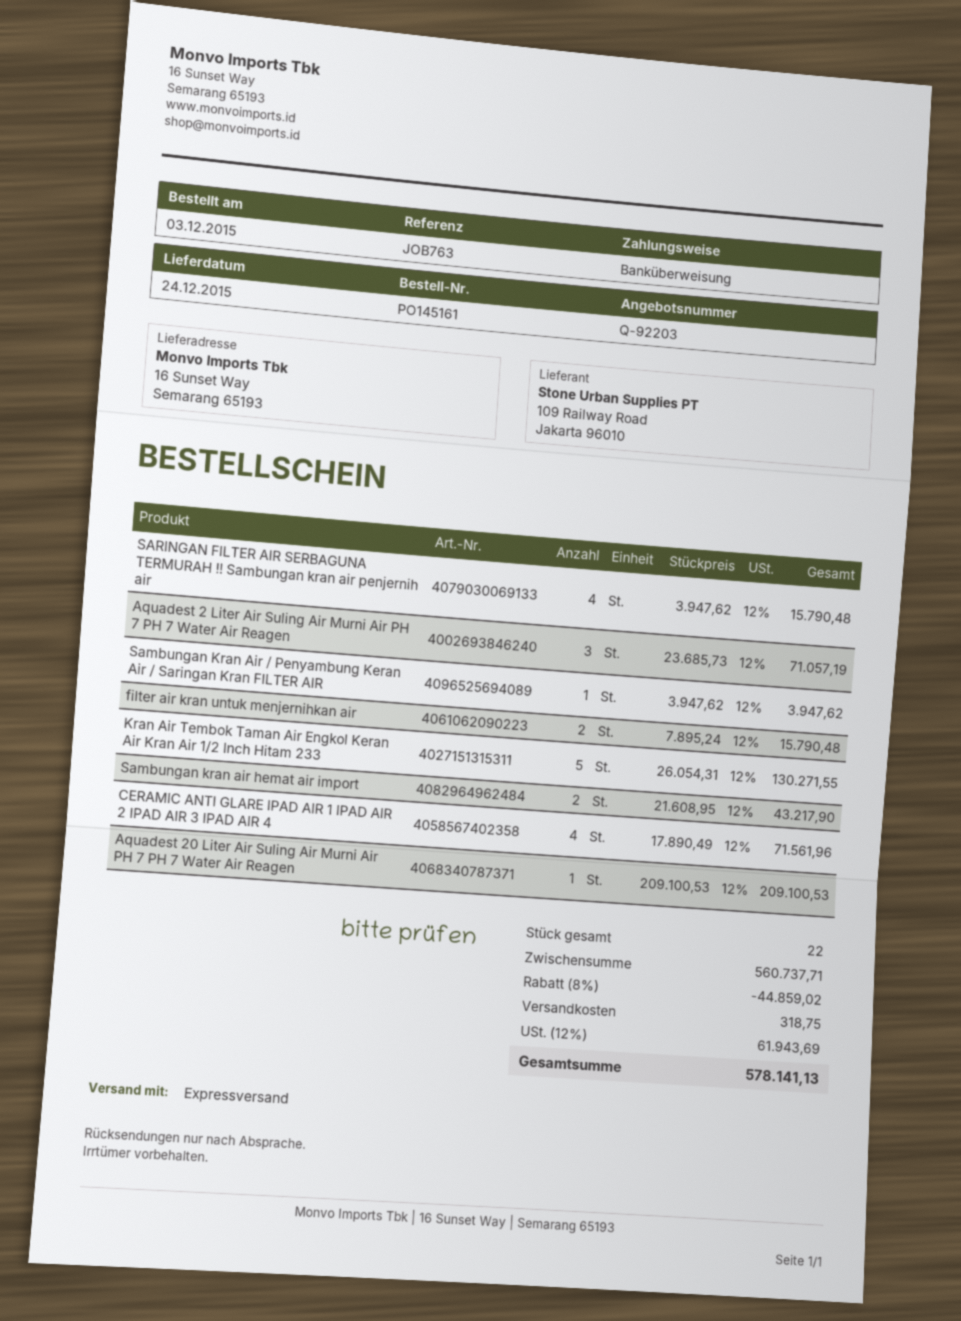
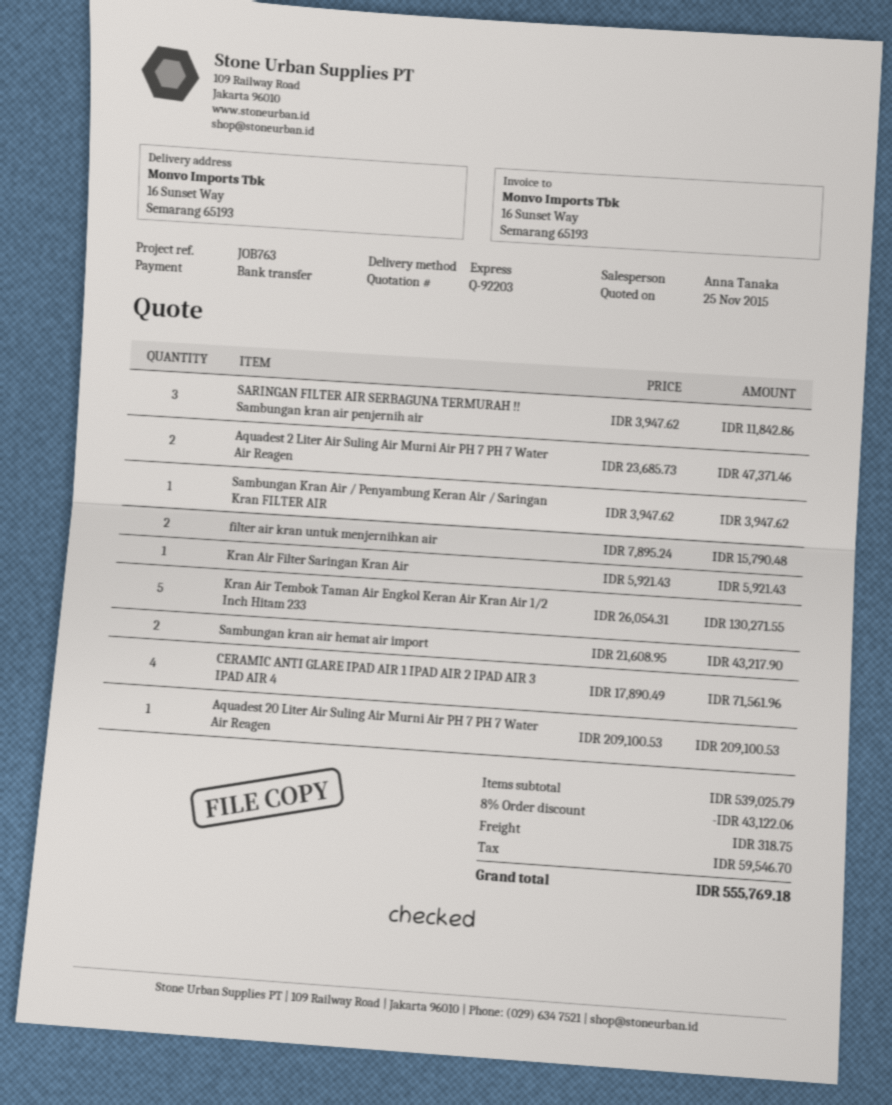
SARINGAN FILTER AIR SERBAGUNA TERMURAH !! Sambungan kran air penjernih air: 4 x 3947.62 = 15790.48 -> 3 x 3947.62 = 11842.86
Aquadest 2 Liter Air Suling Air Murni Air PH 7 PH 7 Water Air Reagen: 3 x 23685.73 = 71057.19 -> 2 x 23685.73 = 47371.46
Kran Air Filter Saringan Kran Air: none -> 1 x 5921.43 = 5921.43
subtotal: 560737.71 -> 539025.79
discount: 8% = 44859.02 -> 8% = 43122.06
tax: 61943.69 -> 59546.70
total: 578141.13 -> 555769.18

